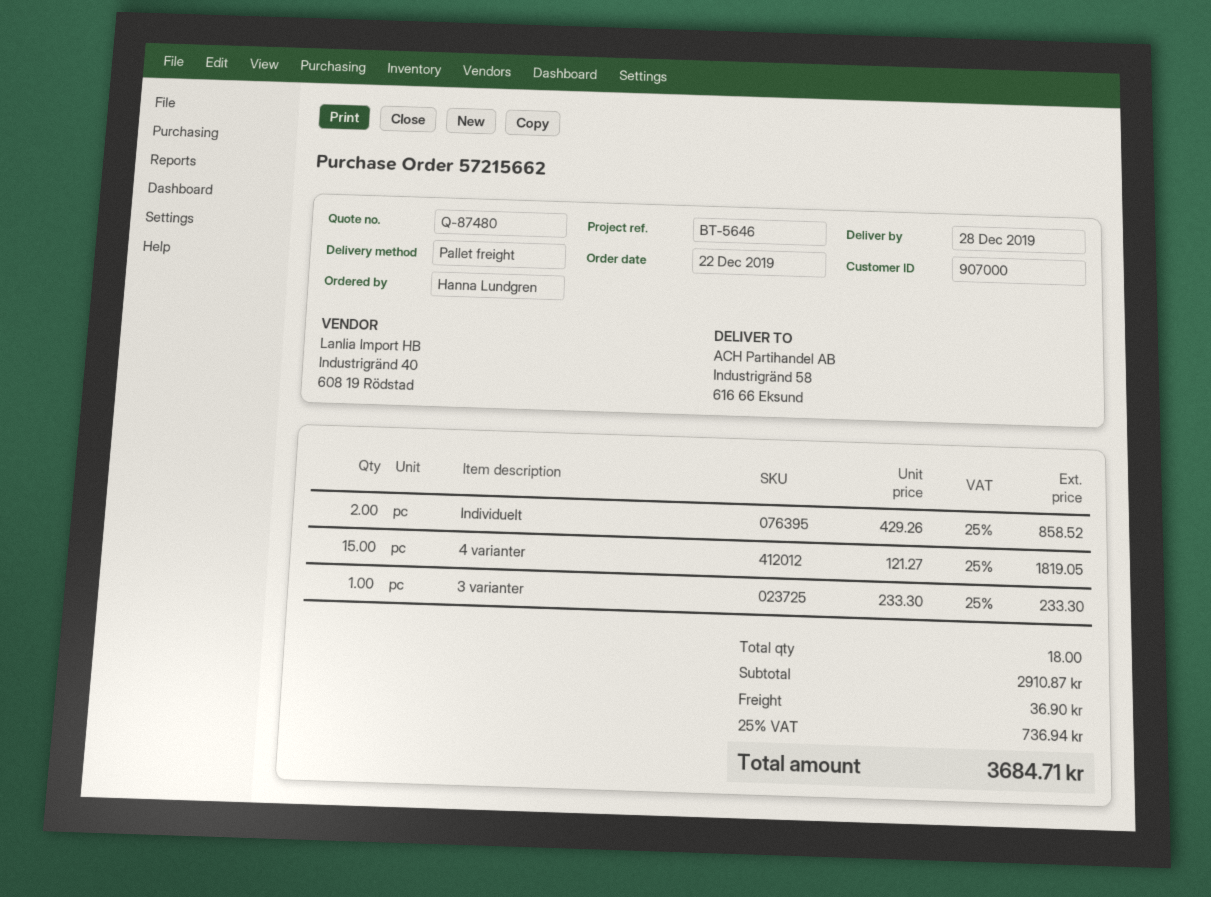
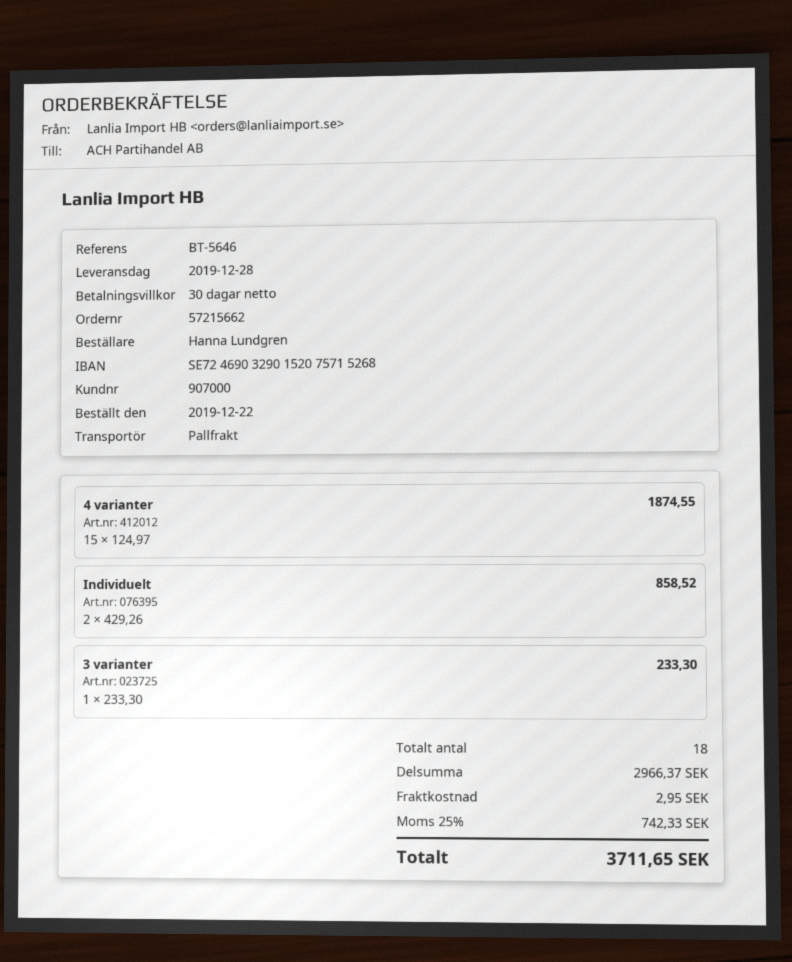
4 varianter: 15 x 121.27 = 1819.05 -> 15 x 124.97 = 1874.55
subtotal: 2910.87 -> 2966.37
shipping: 36.90 -> 2.95
tax: 25% = 736.94 -> 25% = 742.33
total: 3684.71 -> 3711.65

